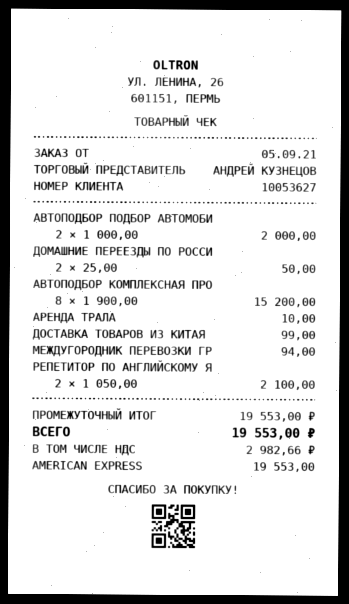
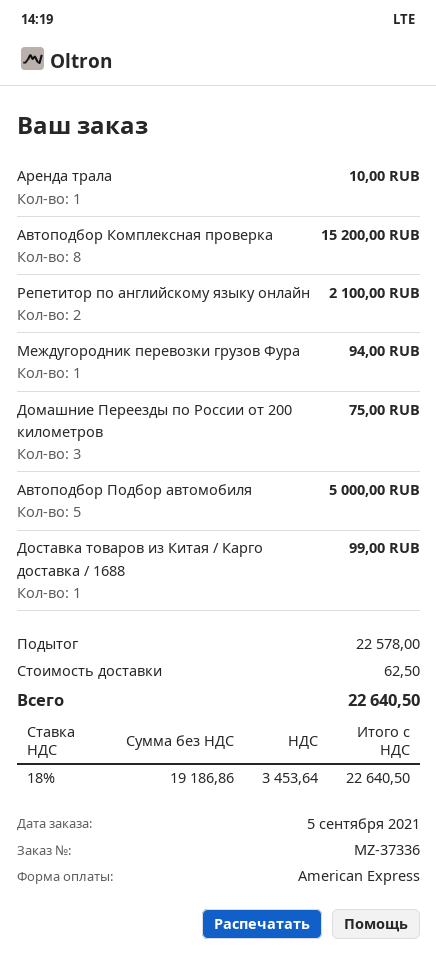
АВТОПОДБОР ПОДБОР АВТОМОБИ: 2 for 2000.00 -> 5 for 5000.00
ДОМАШНИЕ ПЕРЕЕЗДЫ ПО РОССИ: 2 for 50.00 -> 3 for 75.00
subtotal: 19553.00 -> 22578.00
shipping: none -> 62.50
tax: 2982.66 -> 3453.64
total: 19553.00 -> 22640.50

